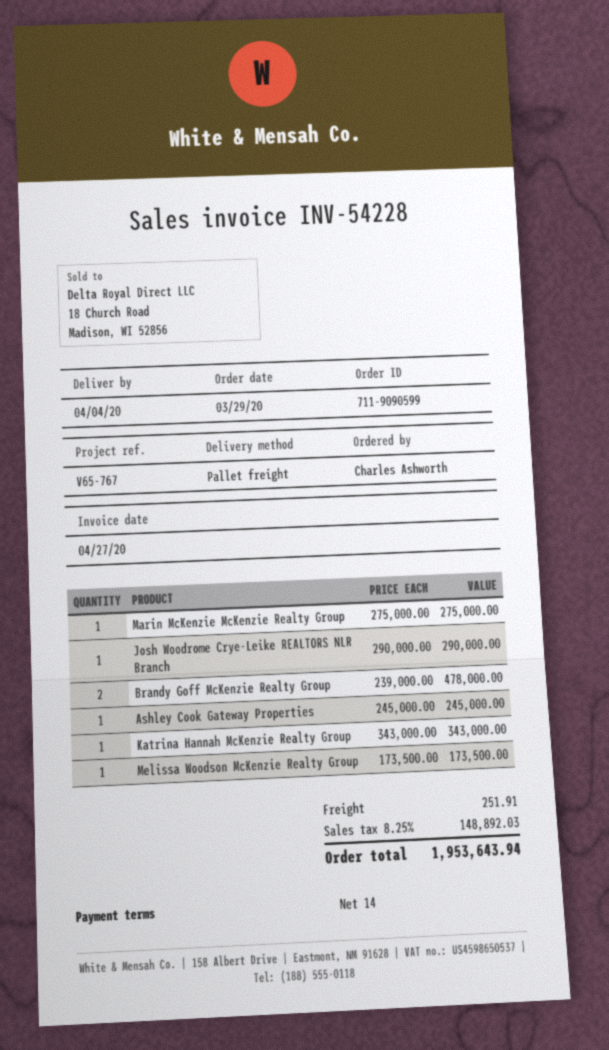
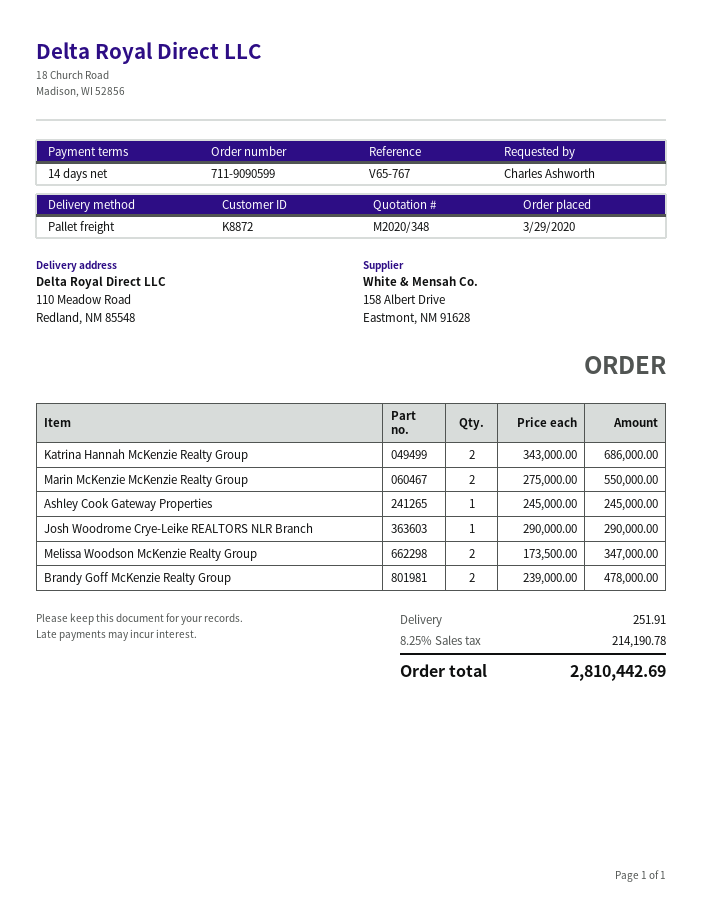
Marin McKenzie McKenzie Realty Group: 1 x 275000.00 = 275000.00 -> 2 x 275000.00 = 550000.00
Katrina Hannah McKenzie Realty Group: 1 x 343000.00 = 343000.00 -> 2 x 343000.00 = 686000.00
Melissa Woodson McKenzie Realty Group: 1 x 173500.00 = 173500.00 -> 2 x 173500.00 = 347000.00
tax: 8.25% = 148892.03 -> 8.25% = 214190.78
total: 1953643.94 -> 2810442.69

